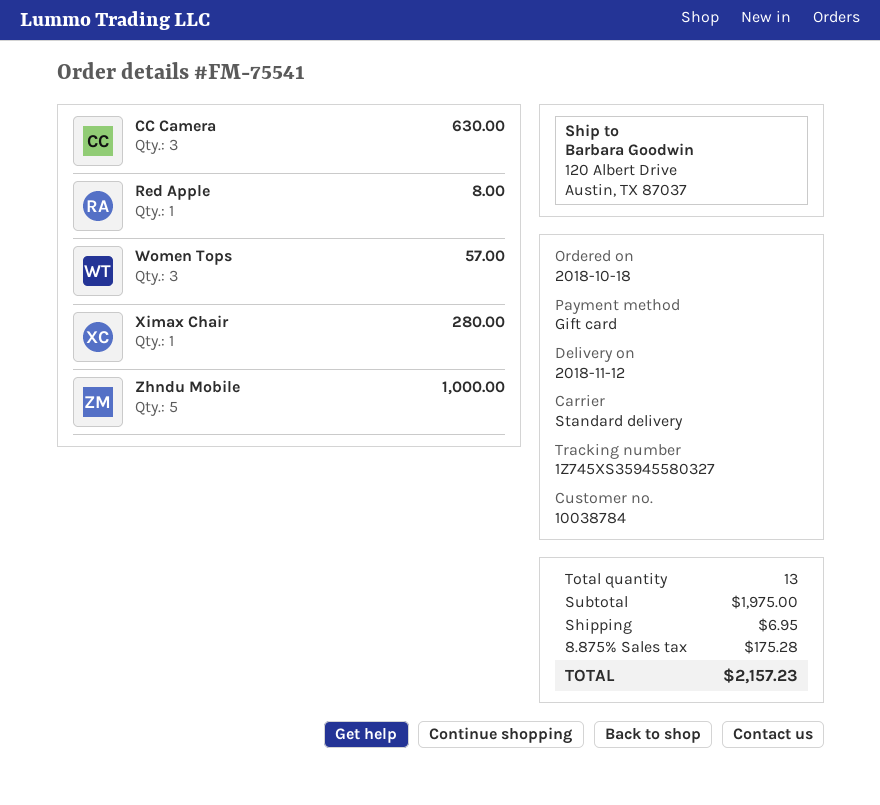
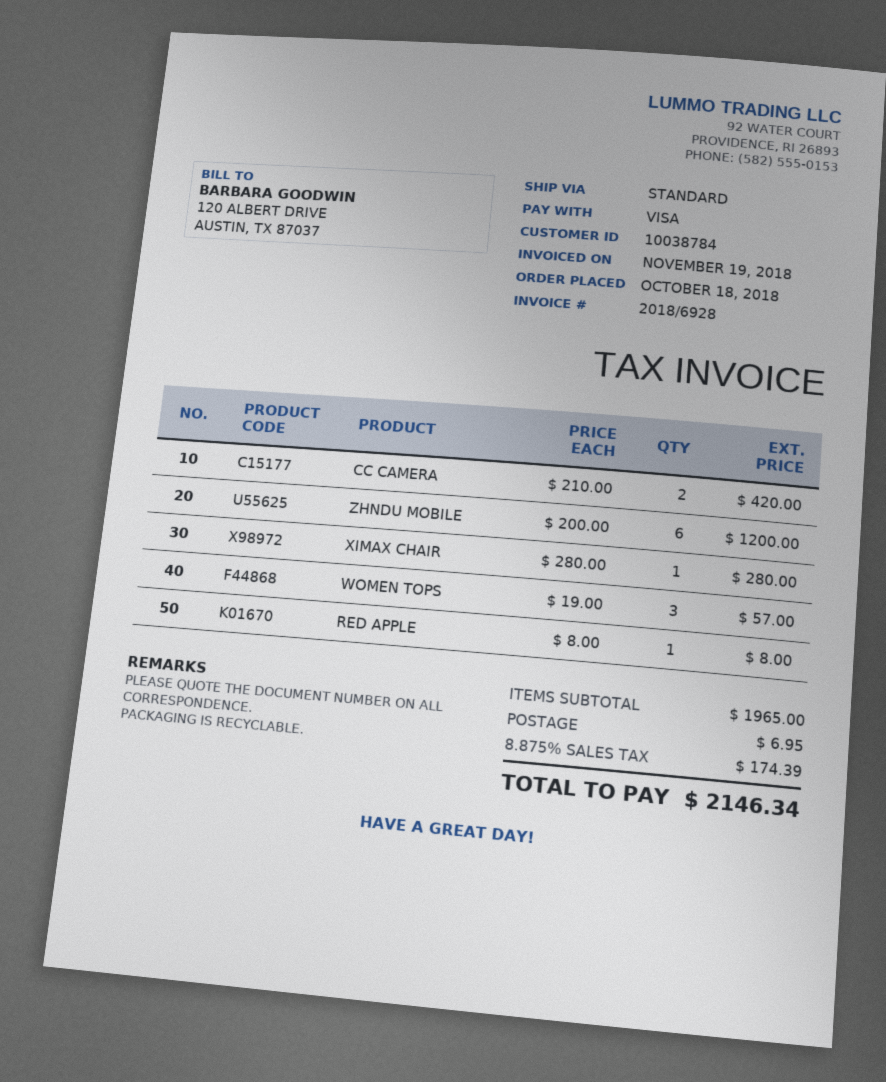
payment method: gift card -> Visa
CC Camera: 3 for 630.00 -> 2 for 420.00
Zhndu Mobile: 5 for 1000.00 -> 6 for 1200.00
subtotal: 1975.00 -> 1965.00
tax: 8.875% = 175.28 -> 8.875% = 174.39
total: 2157.23 -> 2146.34

